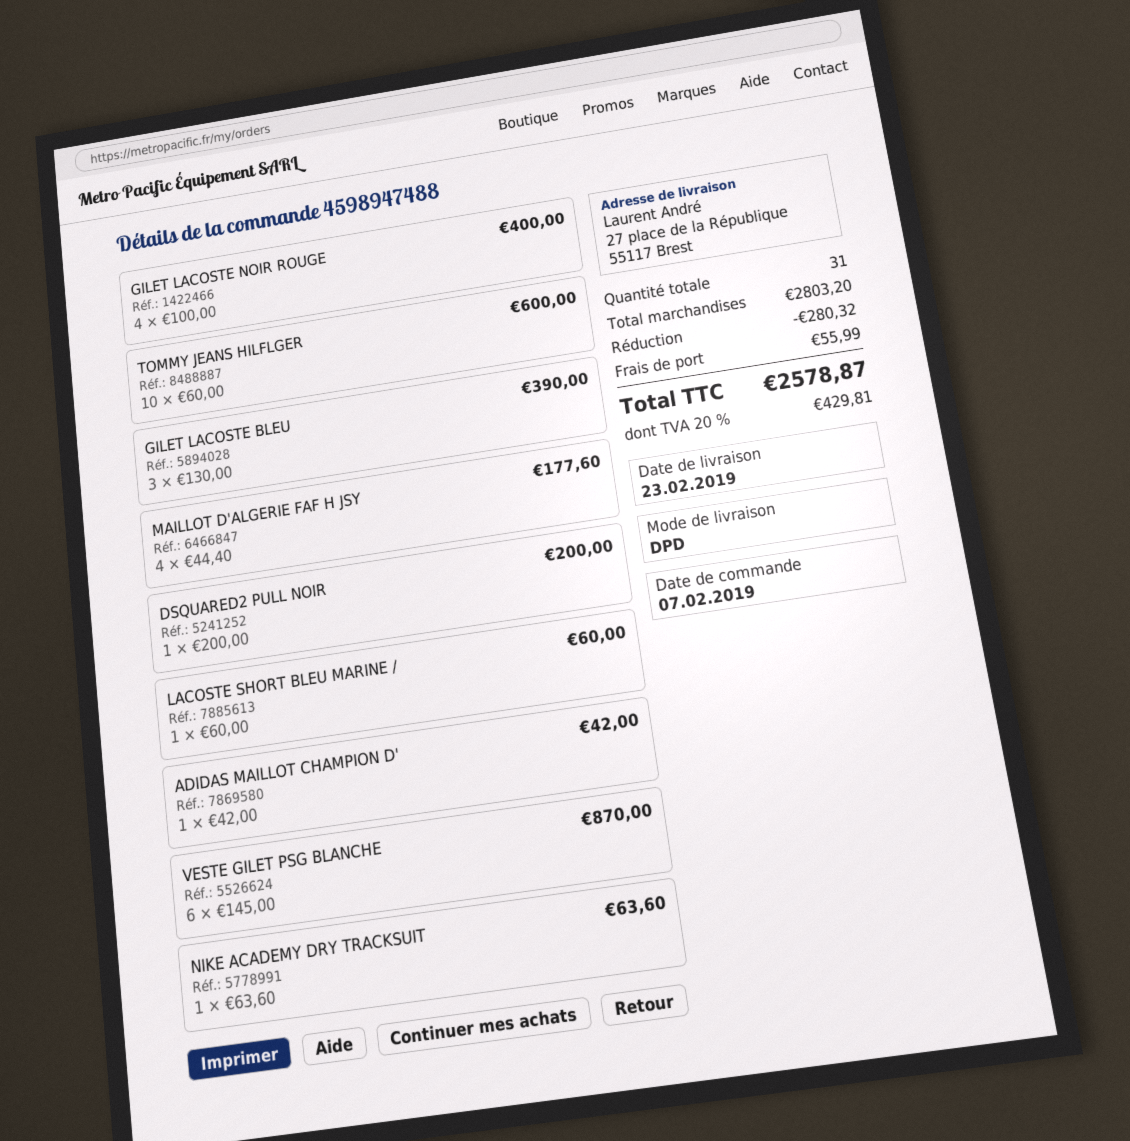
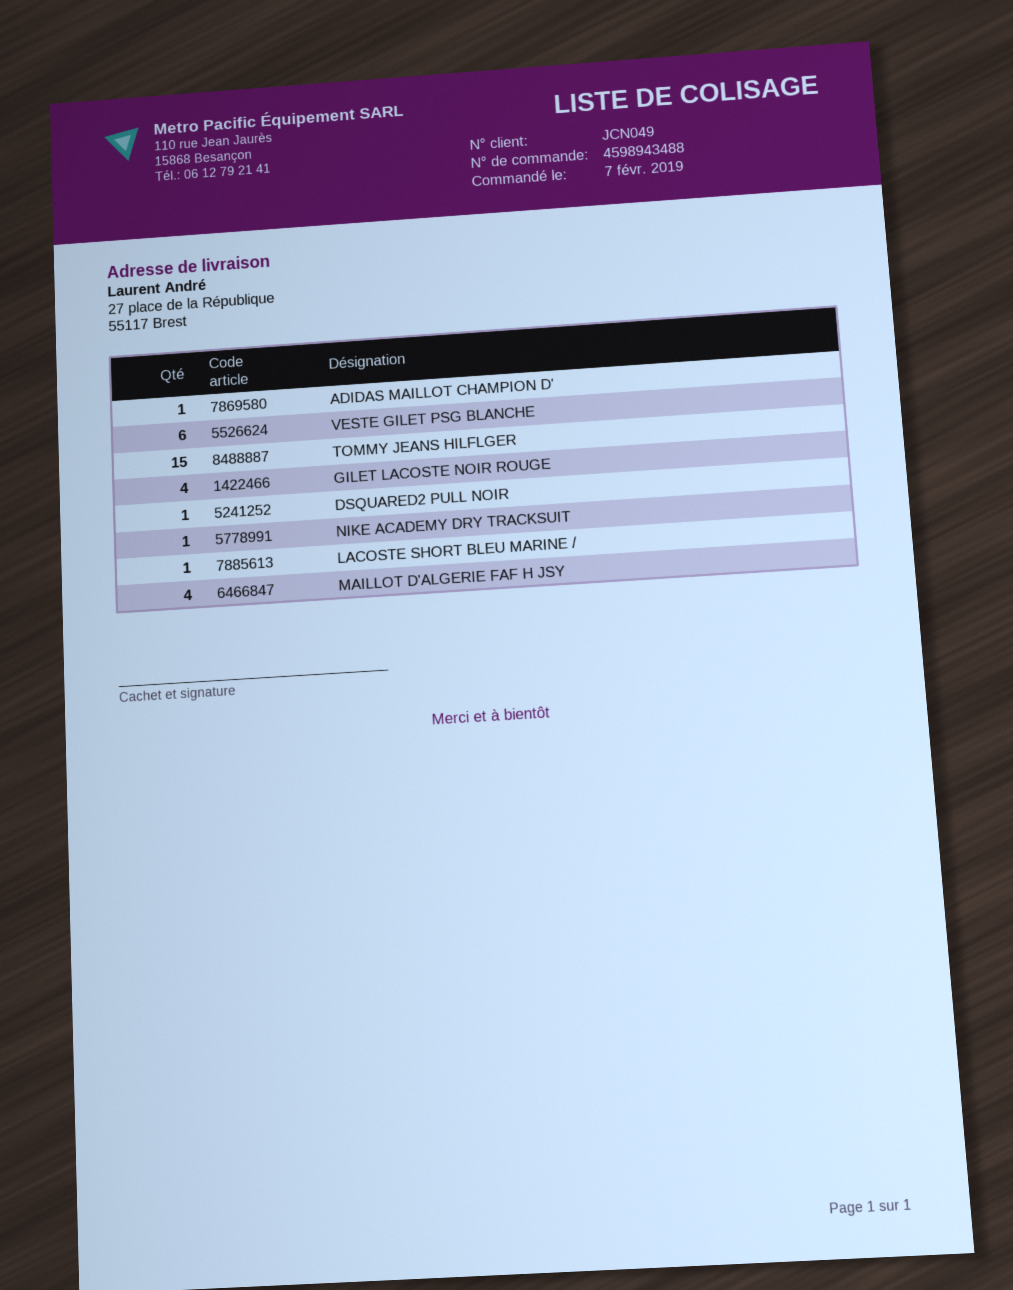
order number: 4598947488 -> 4598943488
TOMMY JEANS HILFLGER: 10 -> 15
GILET LACOSTE BLEU: 3 -> none

